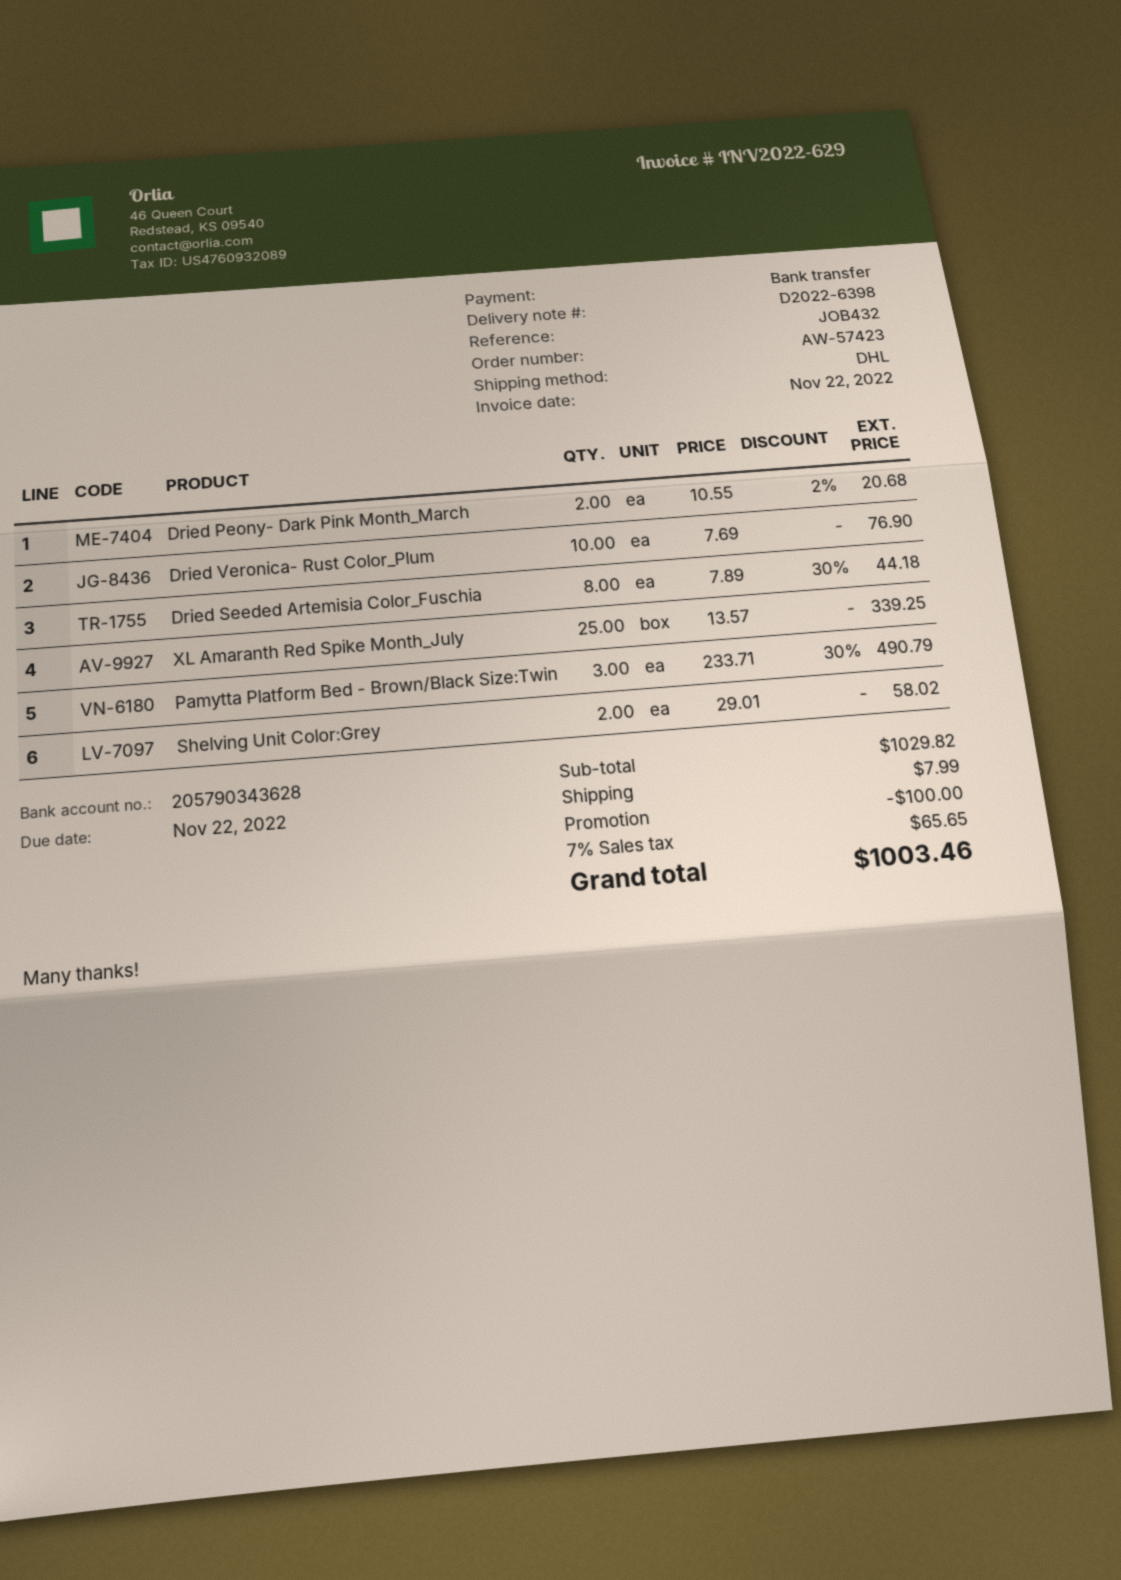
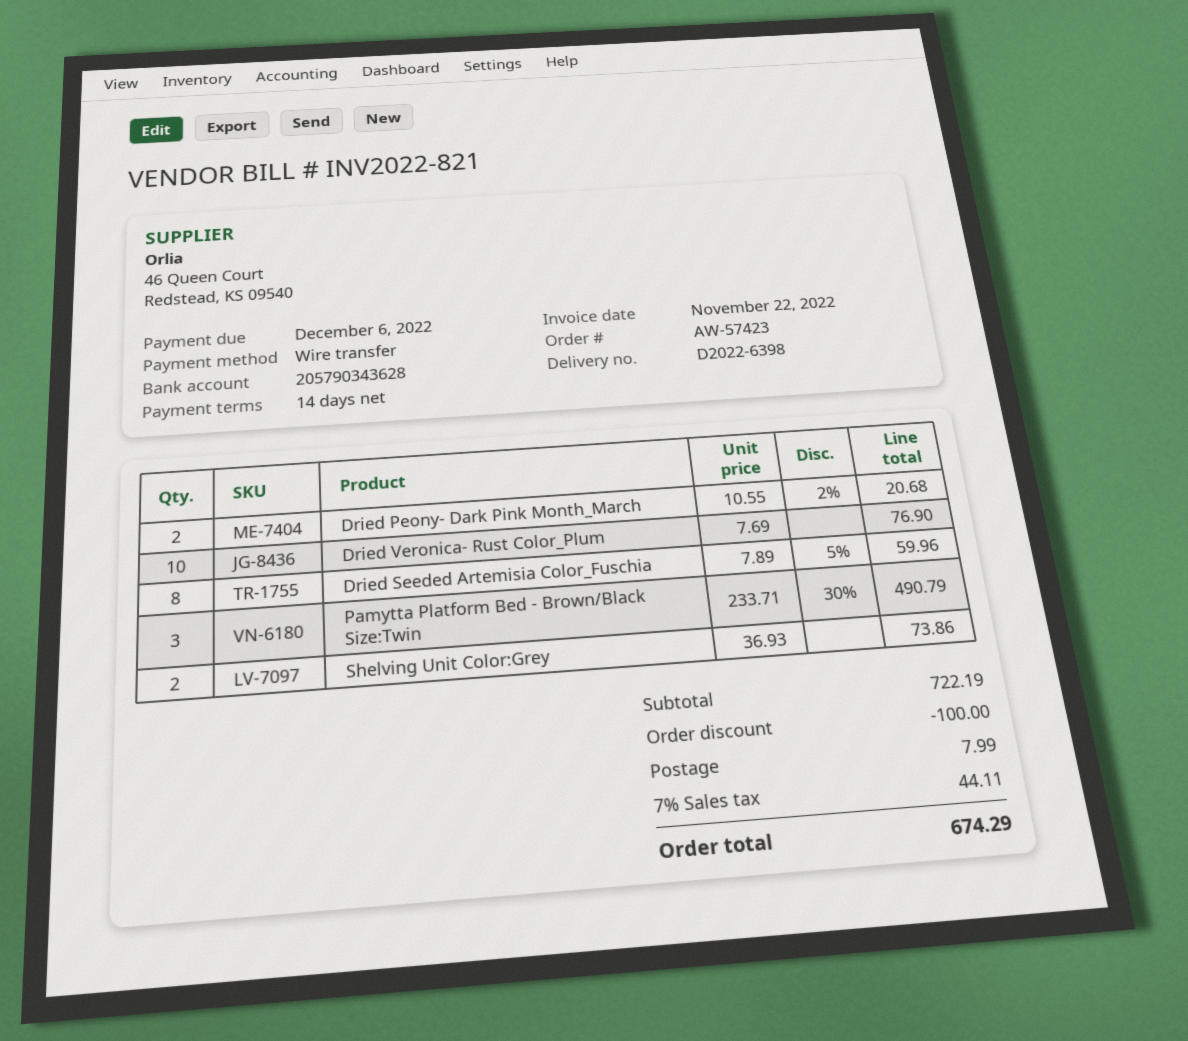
invoice number: INV2022-629 -> INV2022-821
due date: 2022-11-22 -> 2022-12-06
Dried Seeded Artemisia Color_Fuschia: 8 x 7.89 - 30% = 44.18 -> 8 x 7.89 - 5% = 59.96
XL Amaranth Red Spike Month_July: 25 x 13.57 = 339.25 -> none
Shelving Unit Color:Grey: 2 x 29.01 = 58.02 -> 2 x 36.93 = 73.86
subtotal: 1029.82 -> 722.19
tax: 7% = 65.65 -> 7% = 44.11
total: 1003.46 -> 674.29

